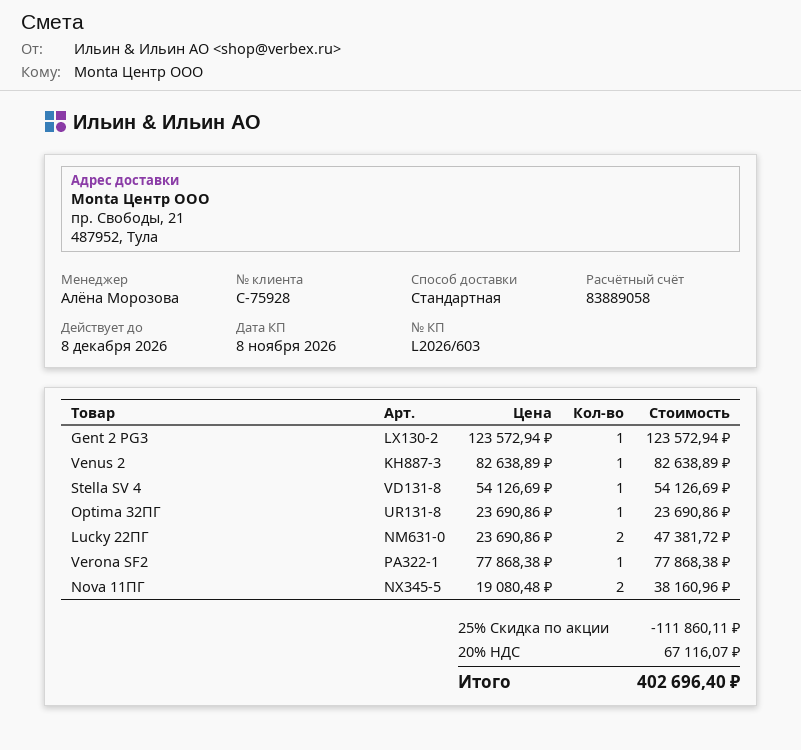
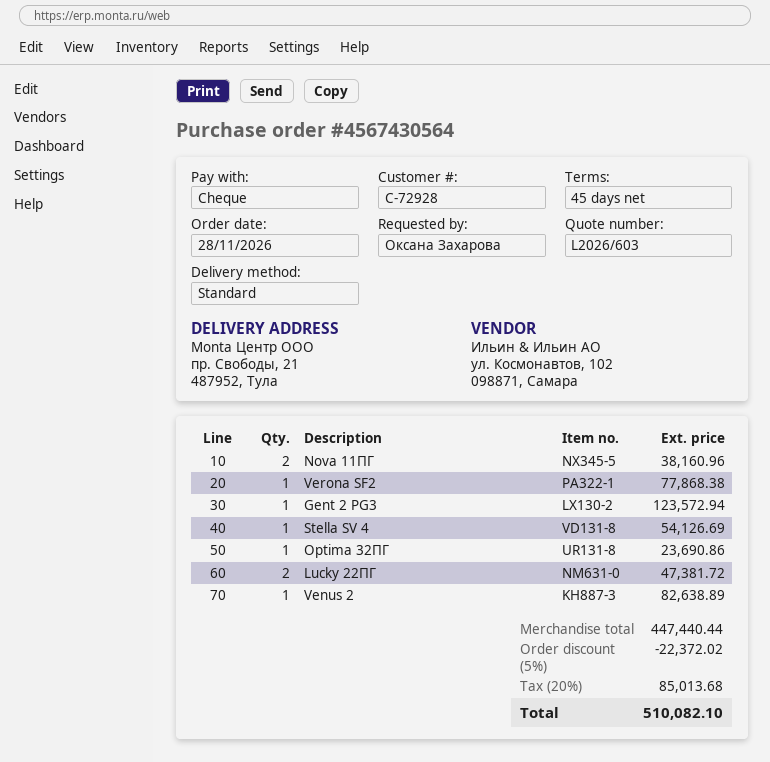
customer number: C-75928 -> C-72928
discount: 25% = 111860.11 -> 5% = 22372.02
tax: 20% = 67116.07 -> 20% = 85013.68
total: 402696.40 -> 510082.10

